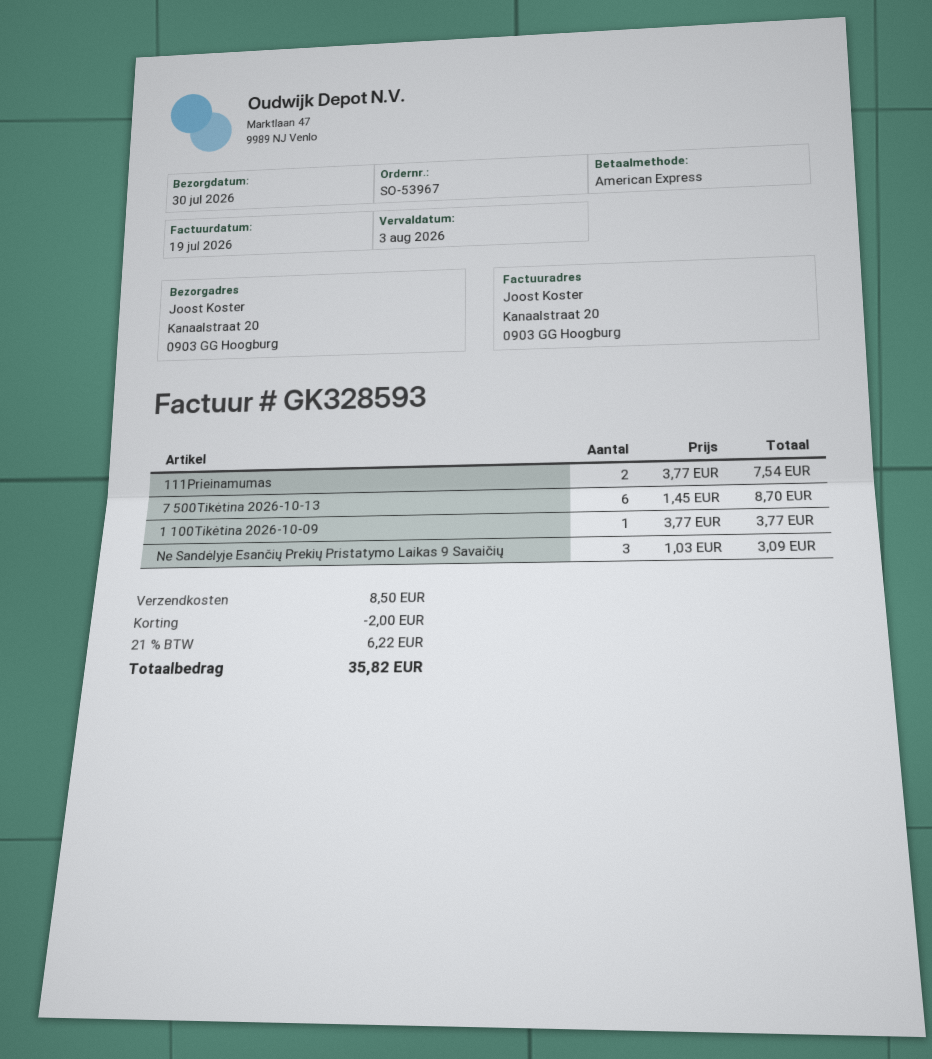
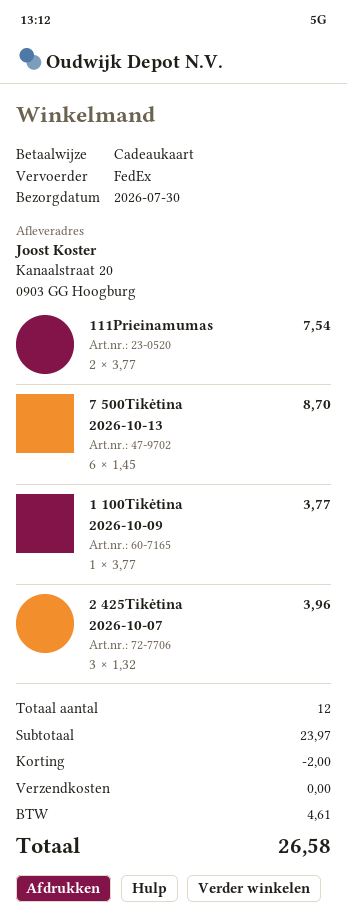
payment method: American Express -> gift card
Ne Sandėlyje Esančių Prekių Pristatymo Laikas 9 Savaičių: 3 x 1.03 = 3.09 -> none
2 425Tikėtina 2026-10-07: none -> 3 x 1.32 = 3.96
shipping: 8.50 -> 0.00
tax: 6.22 -> 4.61
total: 35.82 -> 26.58

